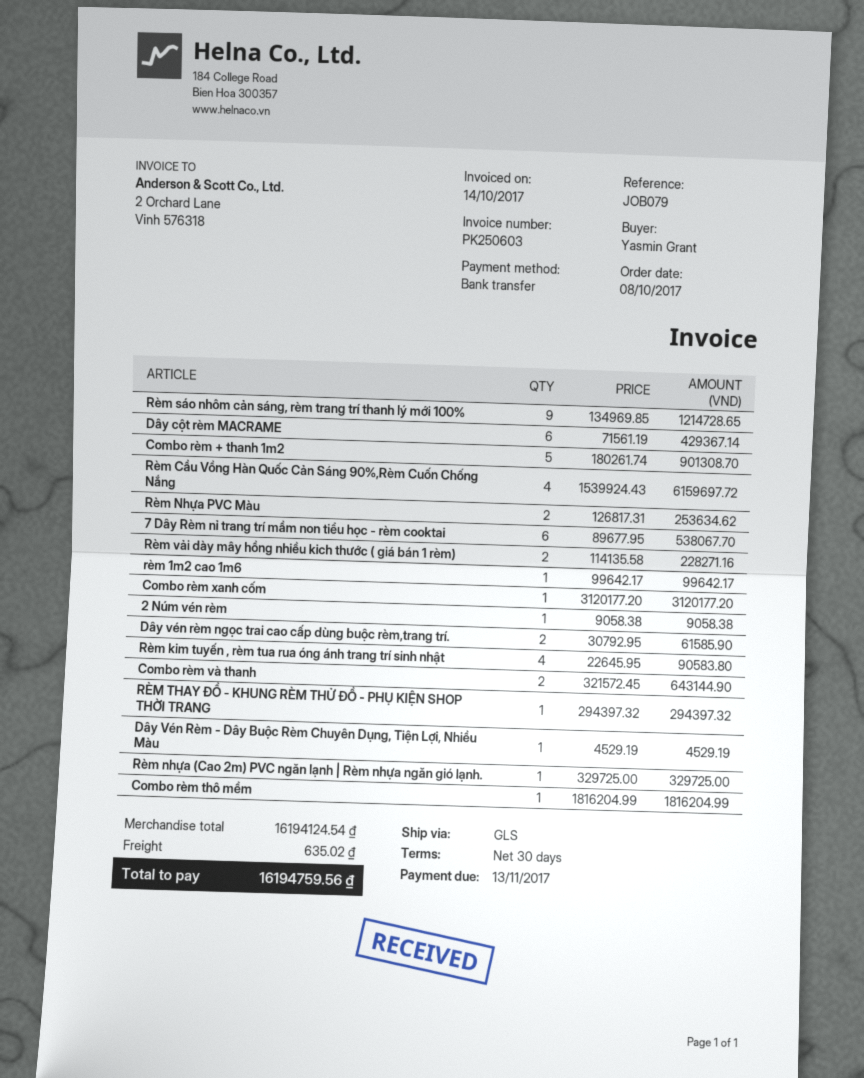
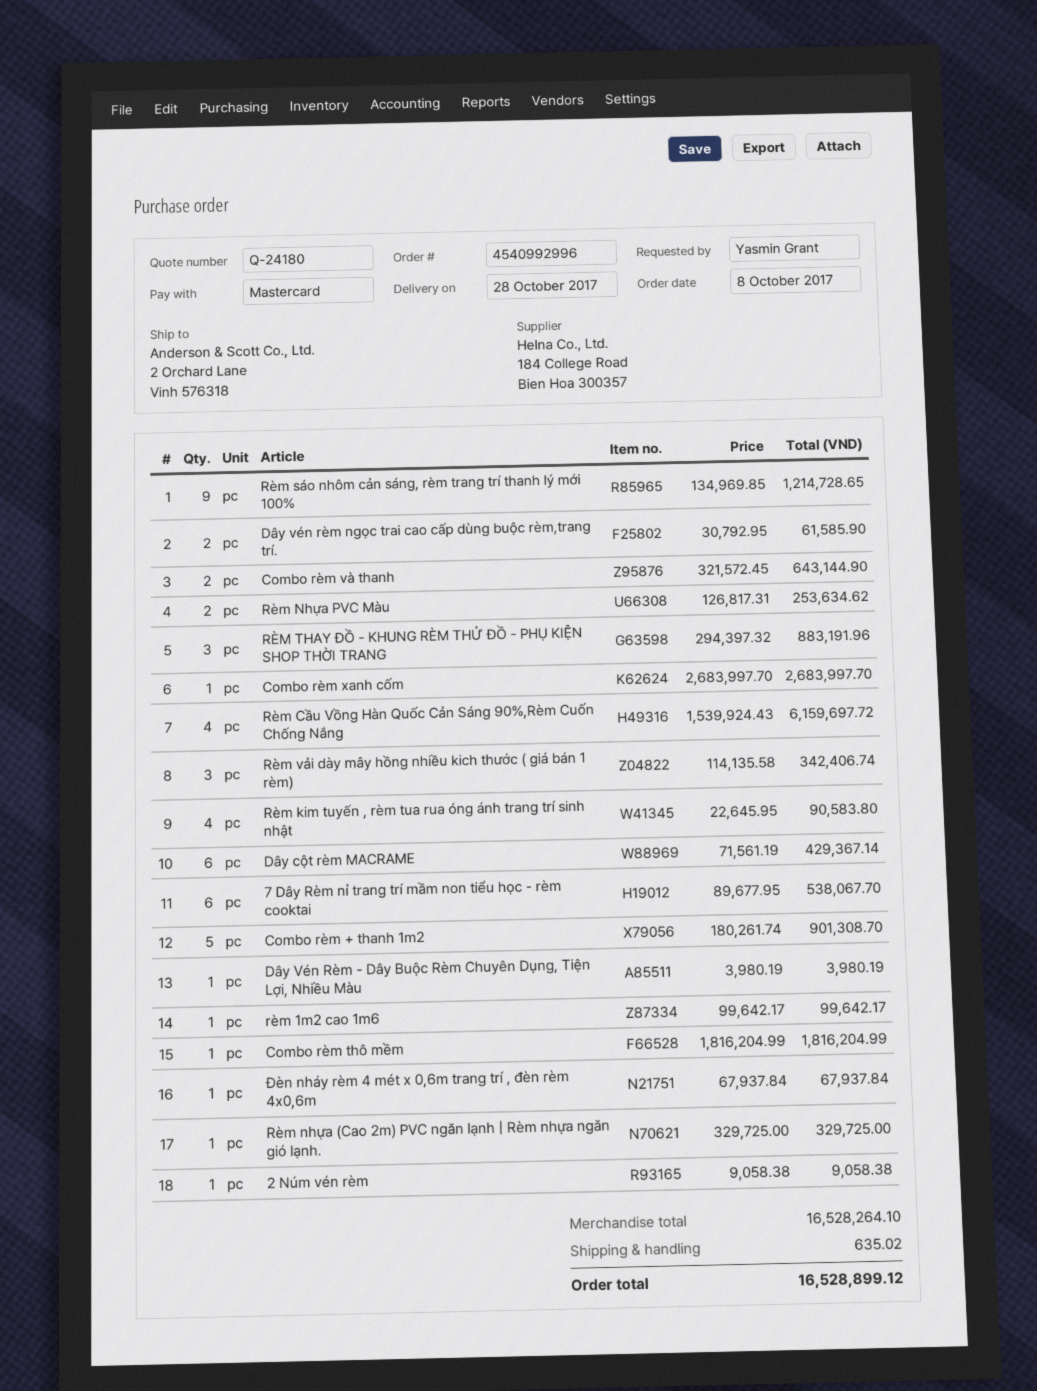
payment method: bank transfer -> Mastercard
Rèm vải dày mây hồng nhiều kich thước ( giá bán 1 rèm): 2 x 114135.58 = 228271.16 -> 3 x 114135.58 = 342406.74
Combo rèm xanh cốm: 1 x 3120177.20 = 3120177.20 -> 1 x 2683997.70 = 2683997.70
RÈM THAY ĐỒ - KHUNG RÈM THỬ ĐỒ - PHỤ KIỆN SHOP THỜI TRANG: 1 x 294397.32 = 294397.32 -> 3 x 294397.32 = 883191.96
Dây Vén Rèm - Dây Buộc Rèm Chuyên Dụng, Tiện Lợi, Nhiều Màu: 1 x 4529.19 = 4529.19 -> 1 x 3980.19 = 3980.19
Đèn nháy rèm 4 mét x 0,6m trang trí , đèn rèm 4x0,6m: none -> 1 x 67937.84 = 67937.84
subtotal: 16194124.54 -> 16528264.10
total: 16194759.56 -> 16528899.12

